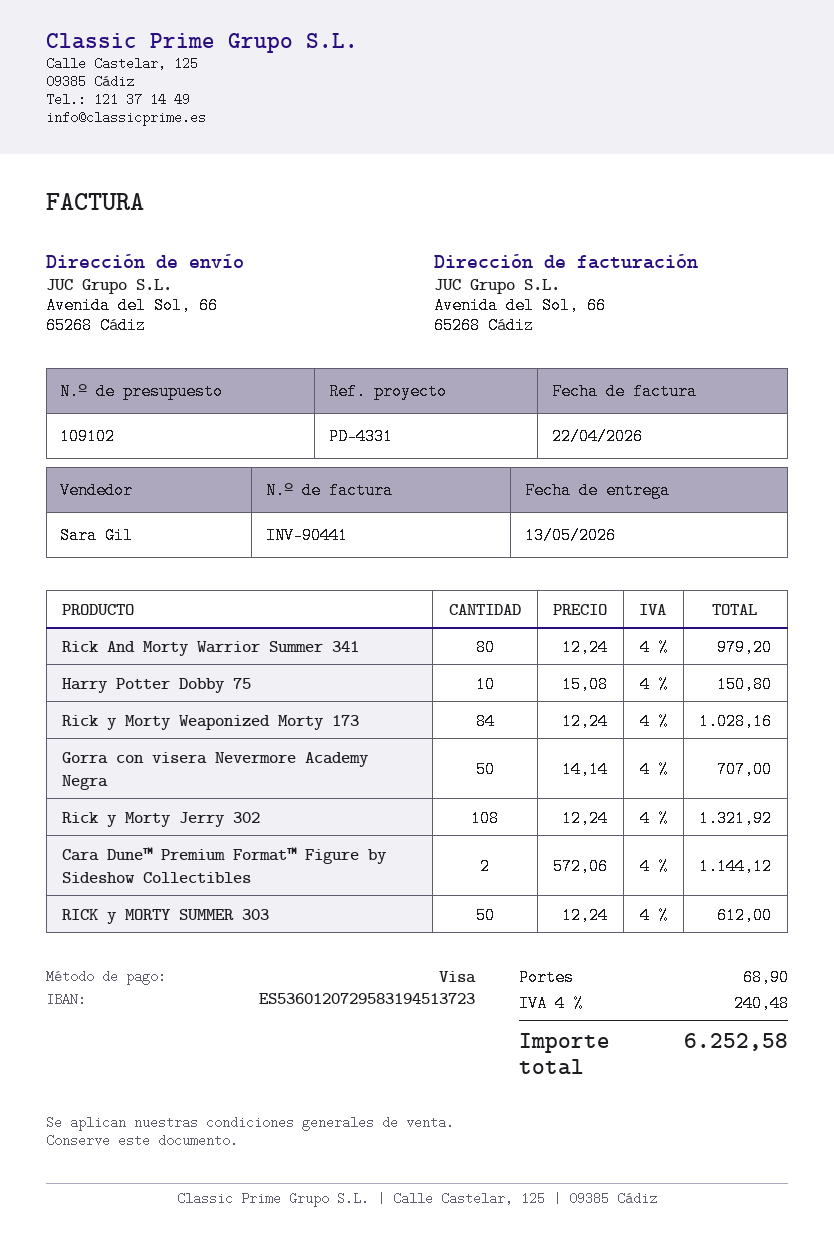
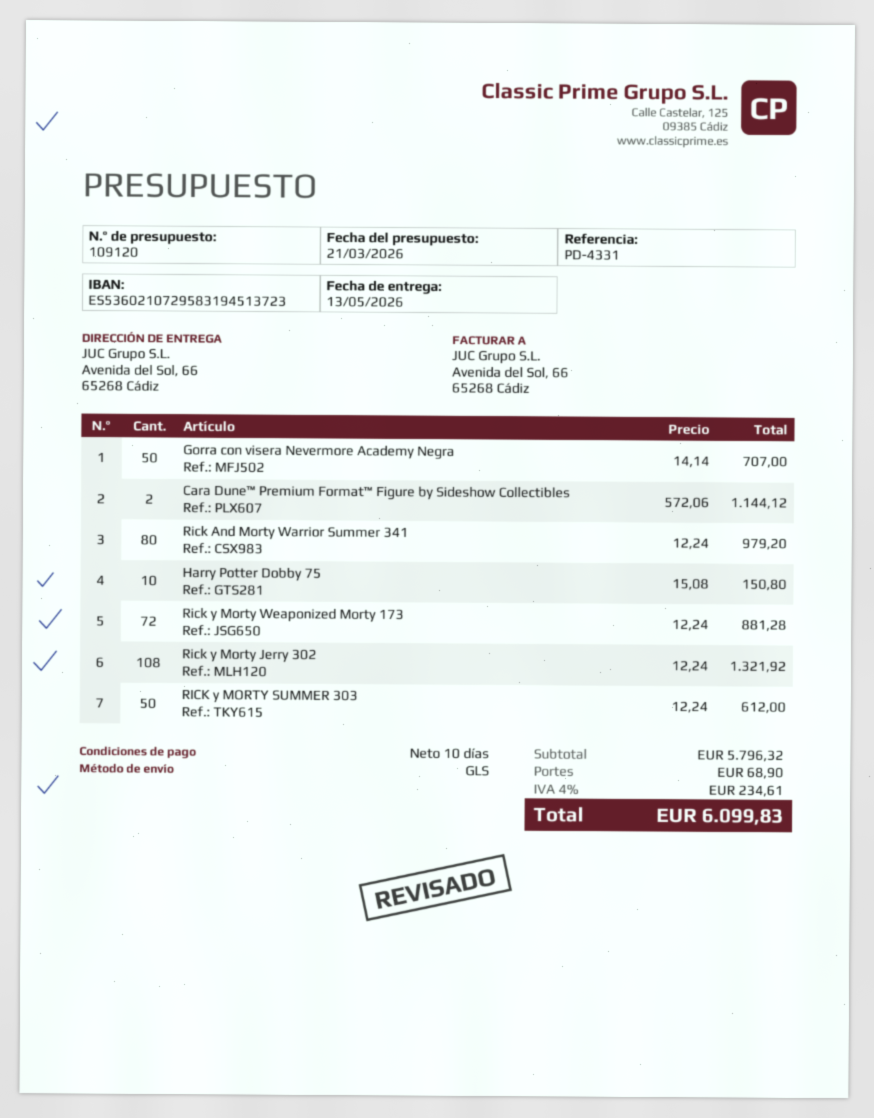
quote number: 109102 -> 109120
bank account: ES5360120729583194513723 -> ES5360210729583194513723
Rick y Morty Weaponized Morty 173: 84 x 12.24 = 1028.16 -> 72 x 12.24 = 881.28
tax: 4% = 240.48 -> 4% = 234.61
total: 6252.58 -> 6099.83

